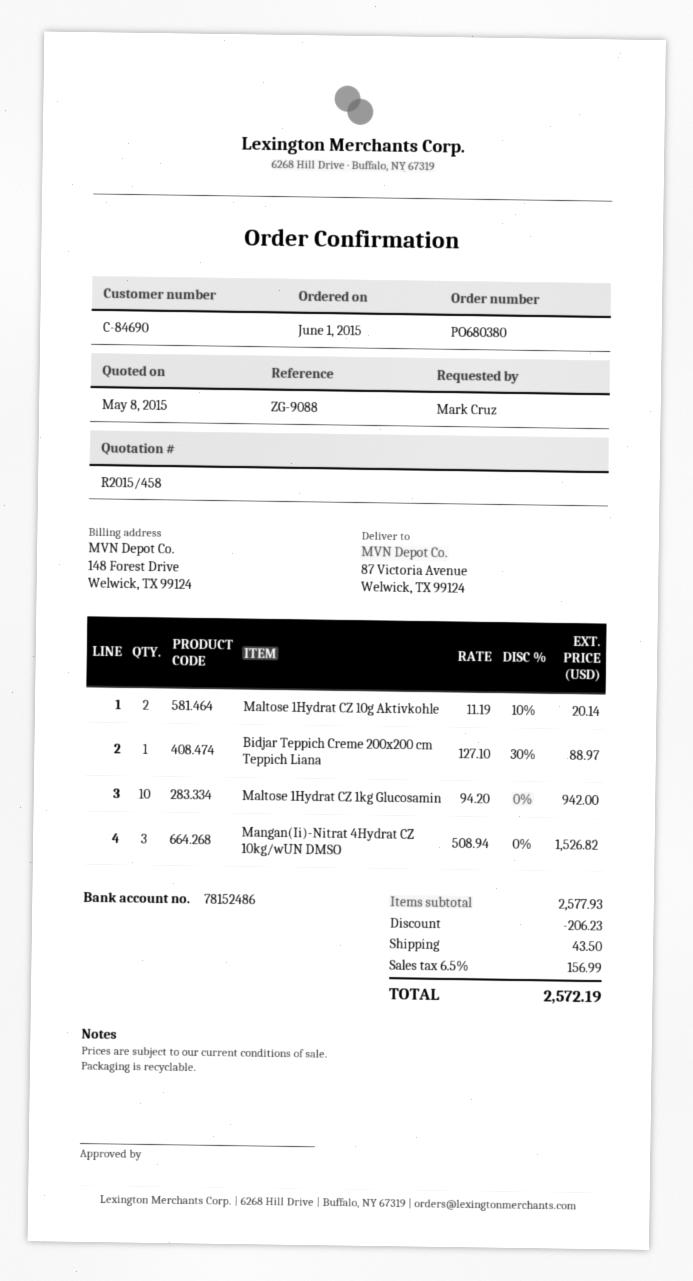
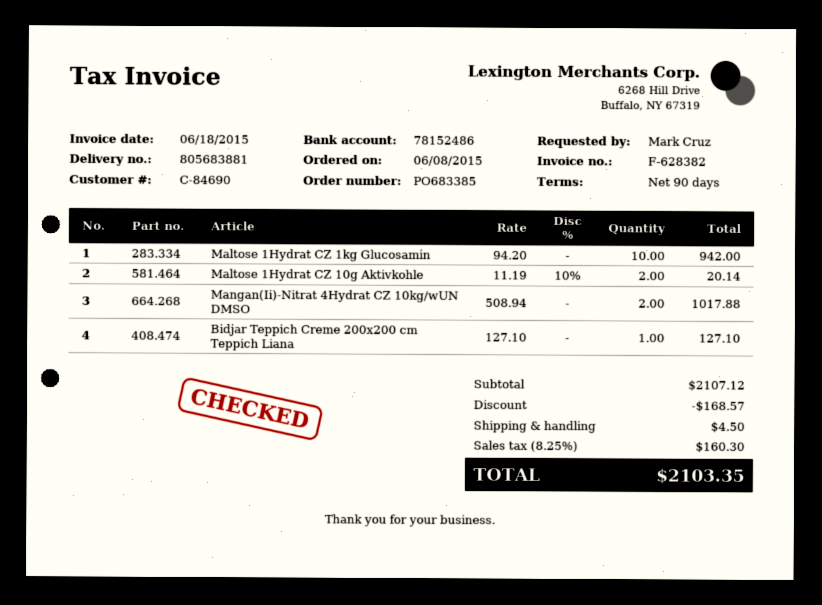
order number: PO680380 -> PO683385
order date: 2015-06-01 -> 2015-06-08
Bidjar Teppich Creme 200x200 cm Teppich Liana: 1 x 127.10 - 30% = 88.97 -> 1 x 127.10 = 127.10
Mangan(Ii)-Nitrat 4Hydrat CZ 10kg/wUN DMSO: 3 x 508.94 = 1526.82 -> 2 x 508.94 = 1017.88
subtotal: 2577.93 -> 2107.12
discount: 206.23 -> 168.57
shipping: 43.50 -> 4.50
tax: 6.5% = 156.99 -> 8.25% = 160.30
total: 2572.19 -> 2103.35

